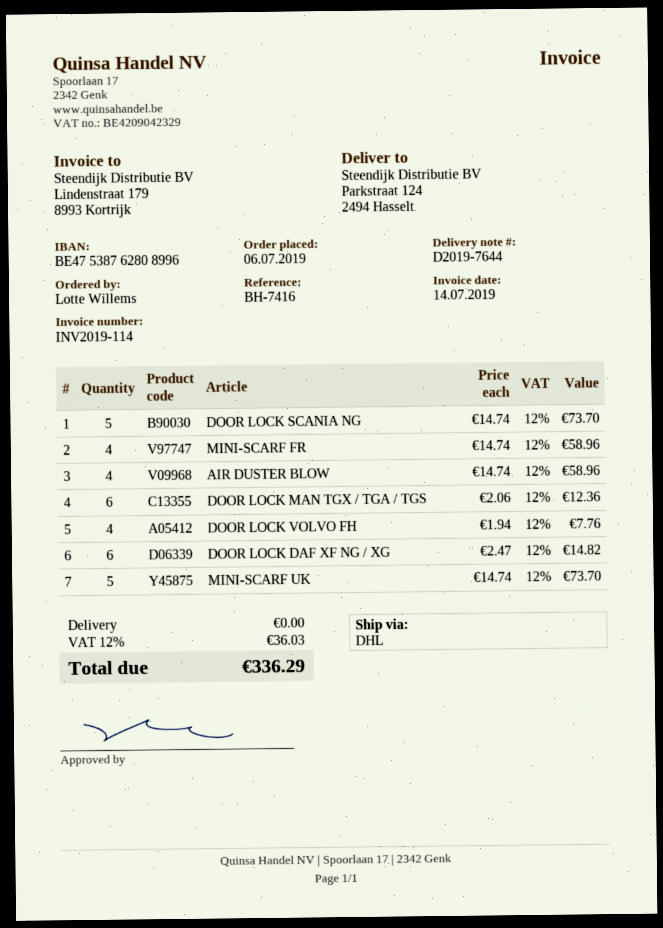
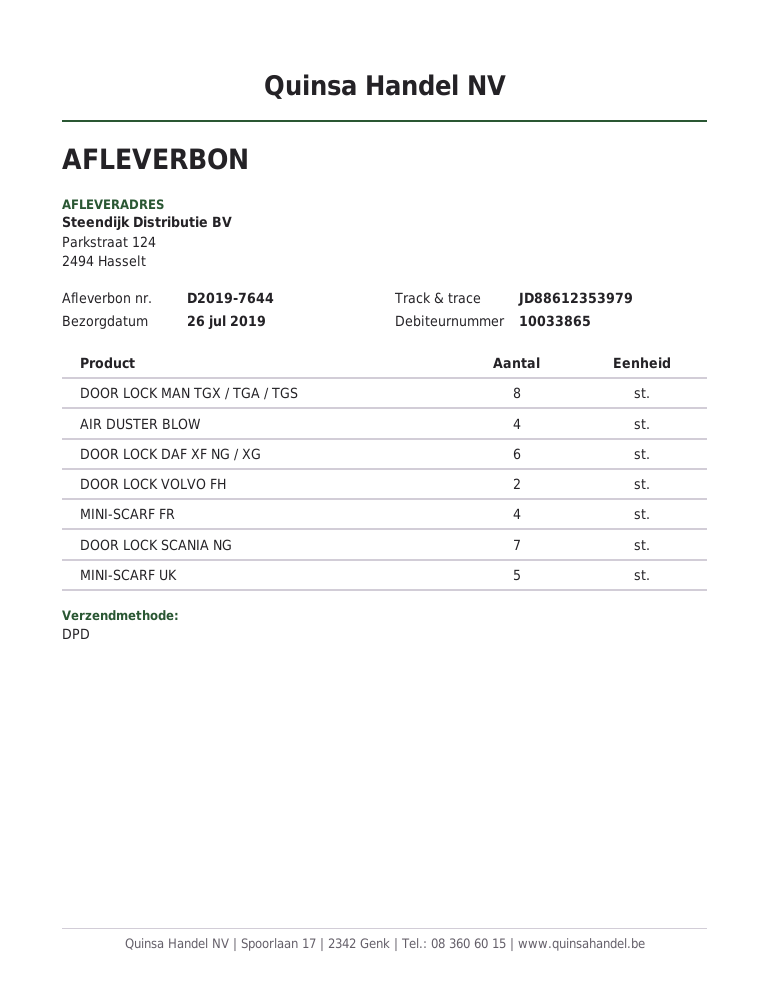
shipping method: DHL -> DPD
DOOR LOCK SCANIA NG: 5 -> 7
DOOR LOCK MAN TGX / TGA / TGS: 6 -> 8
DOOR LOCK VOLVO FH: 4 -> 2

